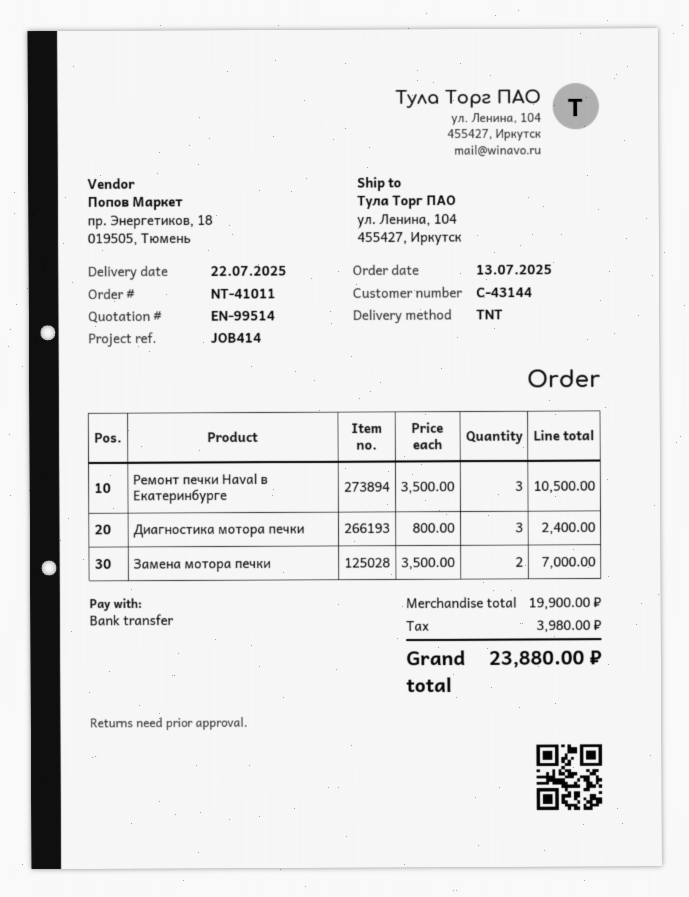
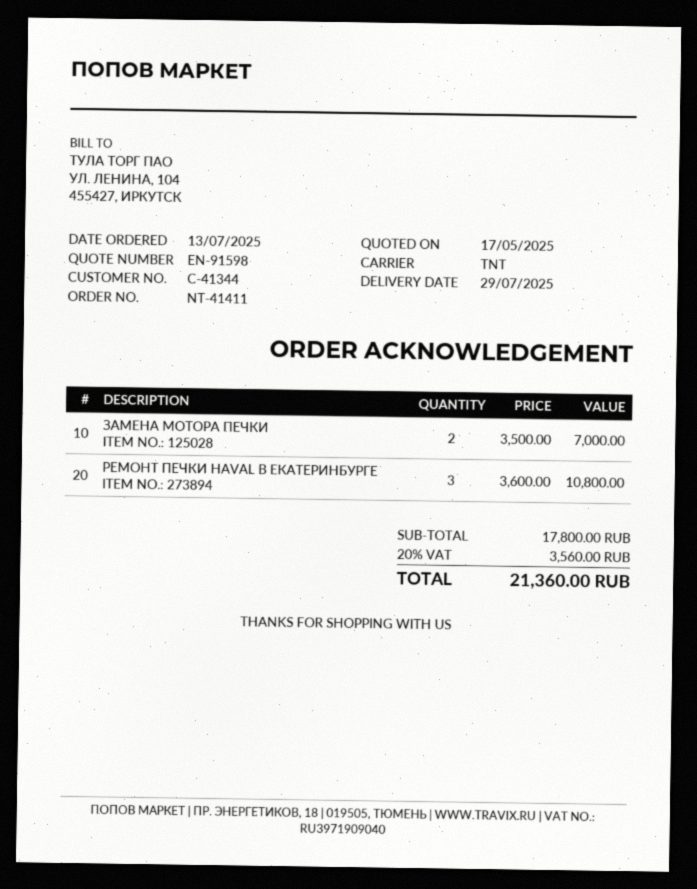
quote number: EN-99514 -> EN-91598
order number: NT-41011 -> NT-41411
delivery date: 2025-07-22 -> 2025-07-29
customer number: C-43144 -> C-41344
Ремонт печки Haval в Екатеринбурге: 3 x 3500.00 = 10500.00 -> 3 x 3600.00 = 10800.00
Диагностика мотора печки: 3 x 800.00 = 2400.00 -> none
subtotal: 19900.00 -> 17800.00
tax: 3980.00 -> 3560.00
total: 23880.00 -> 21360.00

